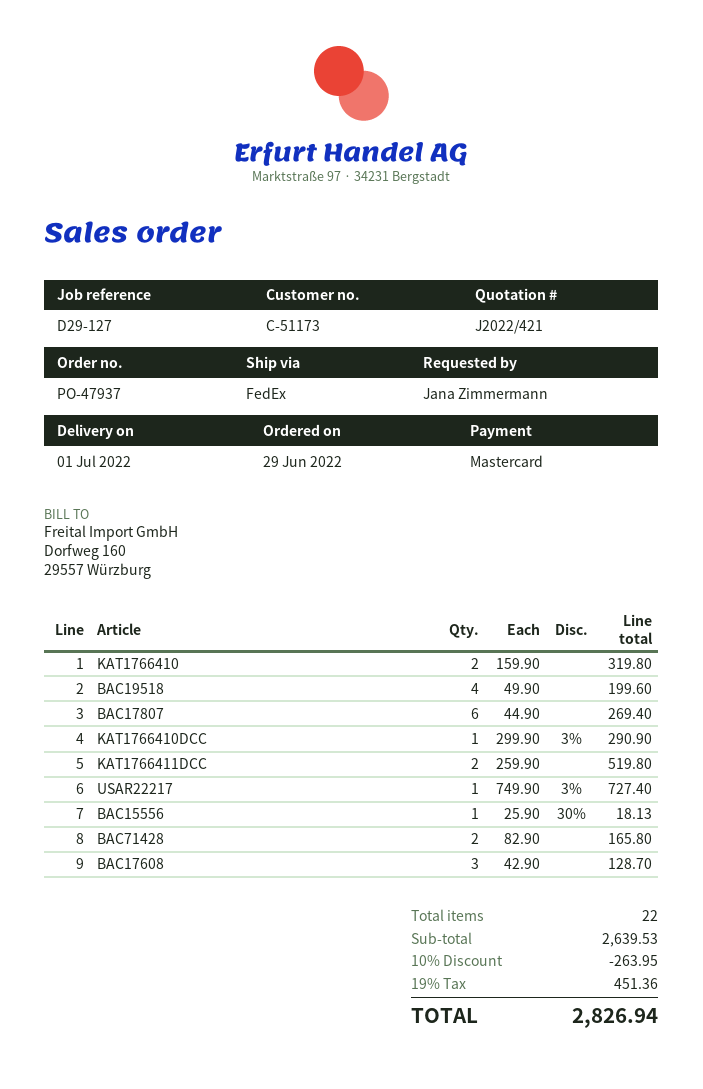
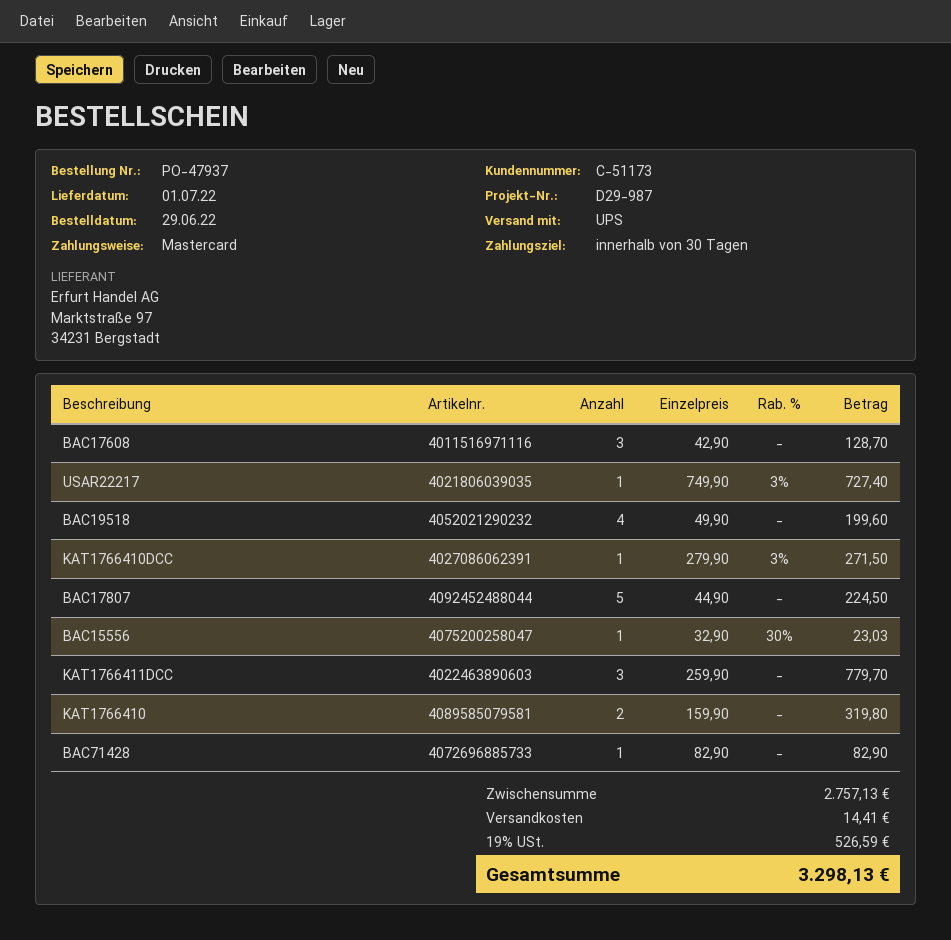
reference: D29-127 -> D29-987
shipping method: FedEx -> UPS
BAC17807: 6 x 44.90 = 269.40 -> 5 x 44.90 = 224.50
KAT1766410DCC: 1 x 299.90 - 3% = 290.90 -> 1 x 279.90 - 3% = 271.50
KAT1766411DCC: 2 x 259.90 = 519.80 -> 3 x 259.90 = 779.70
BAC15556: 1 x 25.90 - 30% = 18.13 -> 1 x 32.90 - 30% = 23.03
BAC71428: 2 x 82.90 = 165.80 -> 1 x 82.90 = 82.90
subtotal: 2639.53 -> 2757.13
discount: 10% = 263.95 -> none
shipping: none -> 14.41
tax: 19% = 451.36 -> 19% = 526.59
total: 2826.94 -> 3298.13

